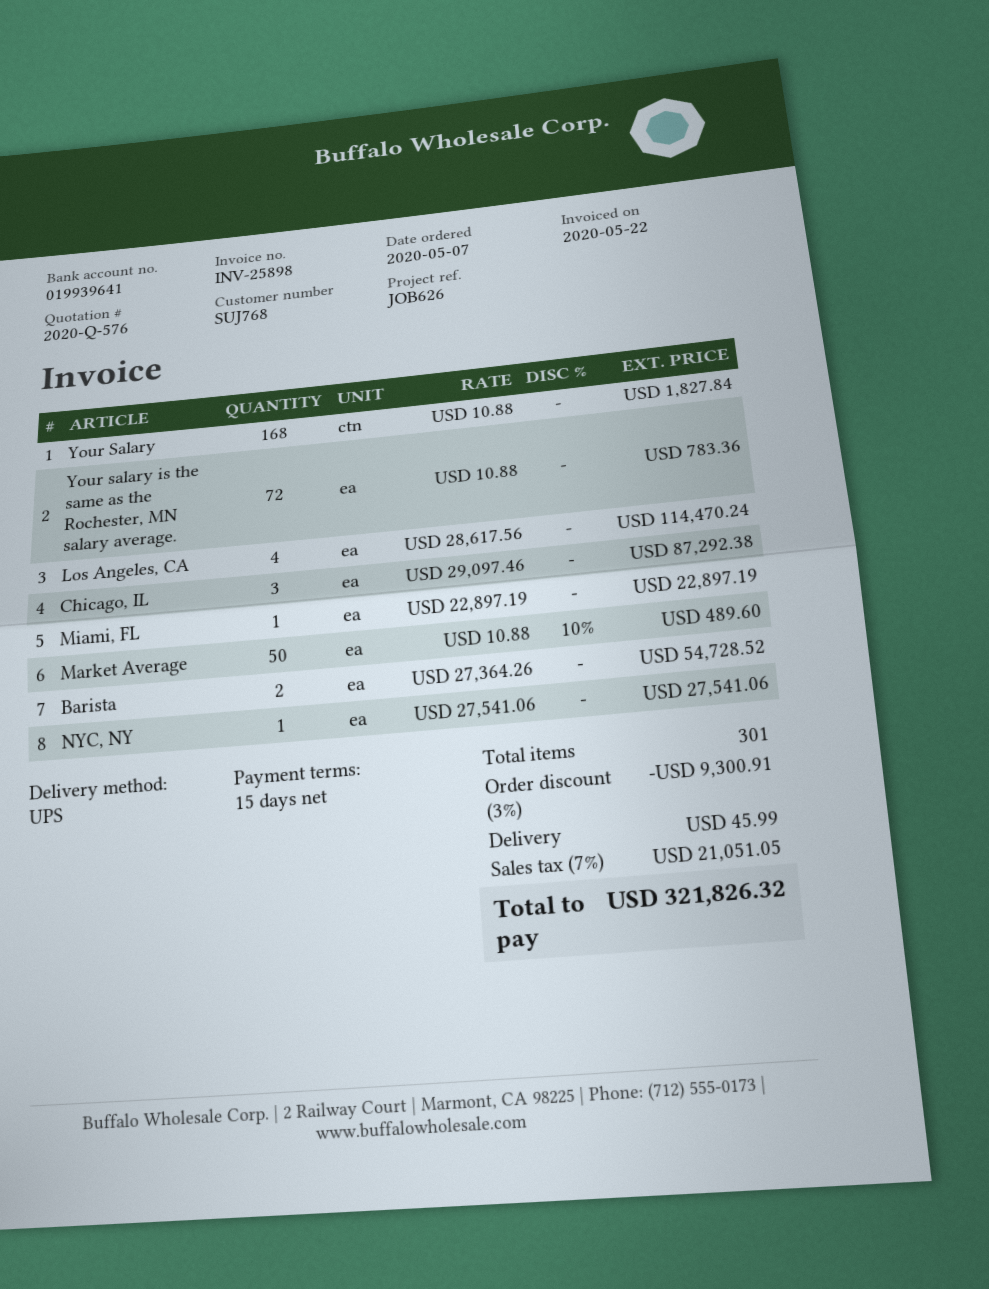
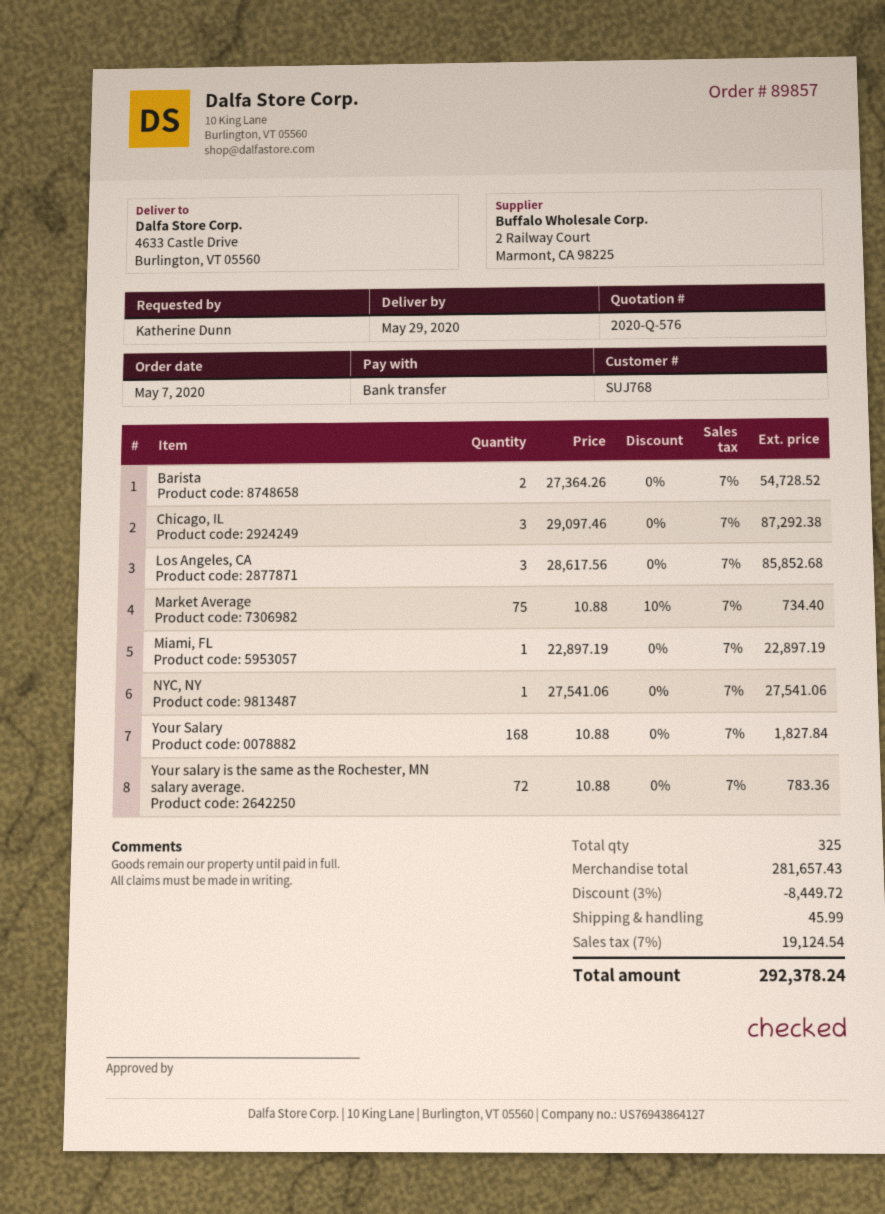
Los Angeles, CA: 4 x 28617.56 = 114470.24 -> 3 x 28617.56 = 85852.68
Market Average: 50 x 10.88 - 10% = 489.60 -> 75 x 10.88 - 10% = 734.40
total quantity: 301 -> 325
discount: 3% = 9300.91 -> 3% = 8449.72
tax: 7% = 21051.05 -> 7% = 19124.54
total: 321826.32 -> 292378.24

